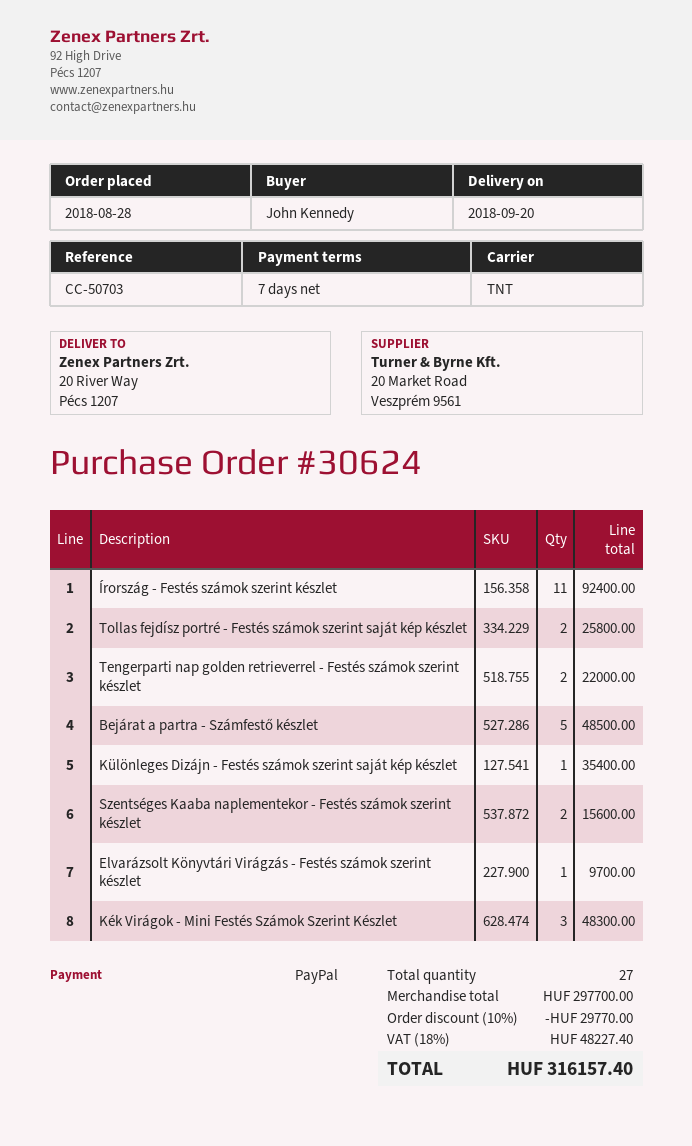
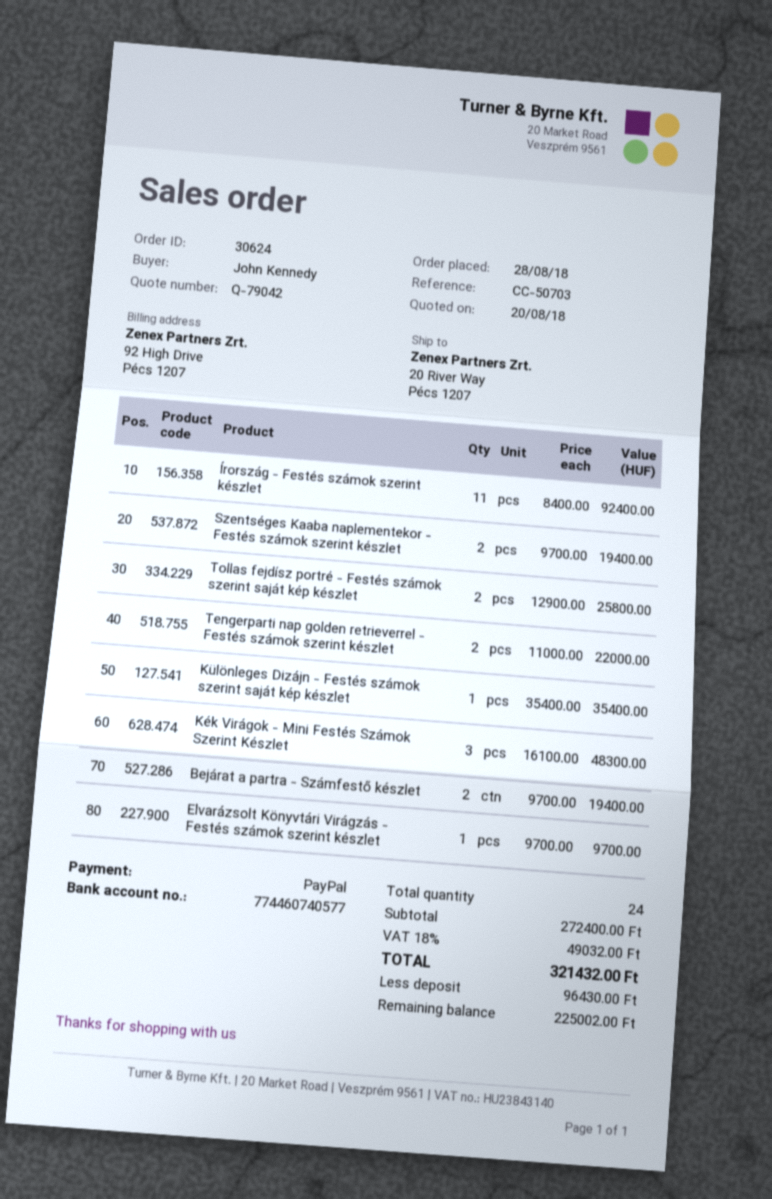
Bejárat a partra - Számfestő készlet: 5 for 48500.00 -> 2 for 19400.00
Szentséges Kaaba naplementekor - Festés számok szerint készlet: 2 for 15600.00 -> 2 for 19400.00
total quantity: 27 -> 24
subtotal: 297700.00 -> 272400.00
discount: 10% = 29770.00 -> none
tax: 18% = 48227.40 -> 18% = 49032.00
total: 316157.40 -> 321432.00

